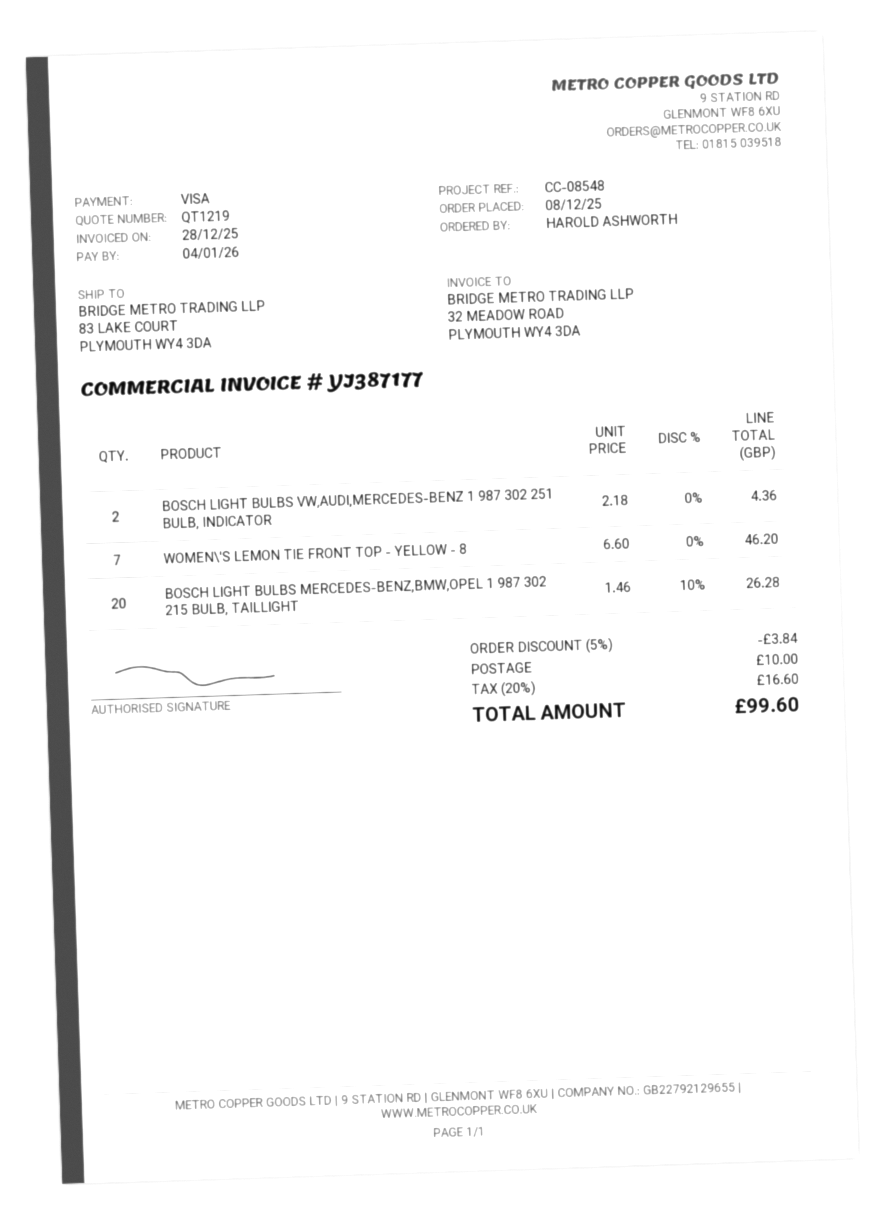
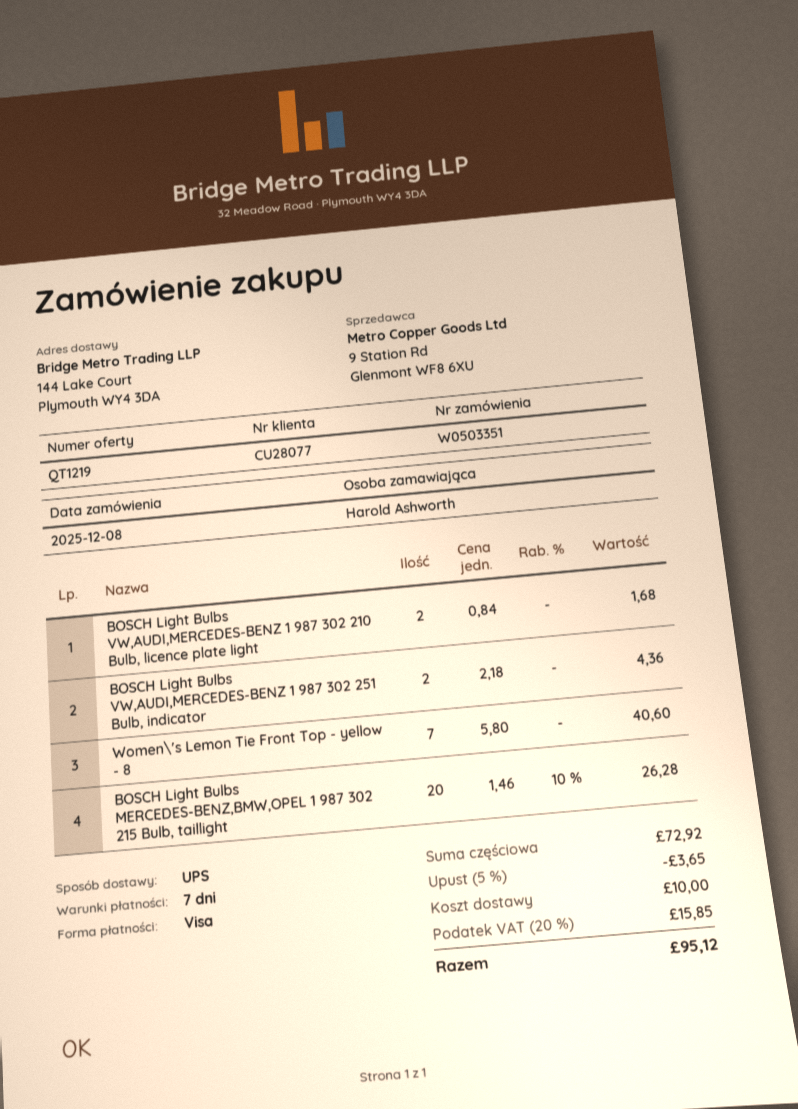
ship to: 83 LAKE COURT, PLYMOUTH WY4 3DA -> 144 Lake Court, Plymouth WY4 3DA
WOMEN\'S LEMON TIE FRONT TOP - YELLOW - 8: 7 x 6.60 = 46.20 -> 7 x 5.80 = 40.60
BOSCH Light Bulbs VW,AUDI,MERCEDES-BENZ 1 987 302 210 Bulb, licence plate light: none -> 2 x 0.84 = 1.68
discount: 5% = 3.84 -> 5% = 3.65
tax: 20% = 16.60 -> 20% = 15.85
total: 99.60 -> 95.12

